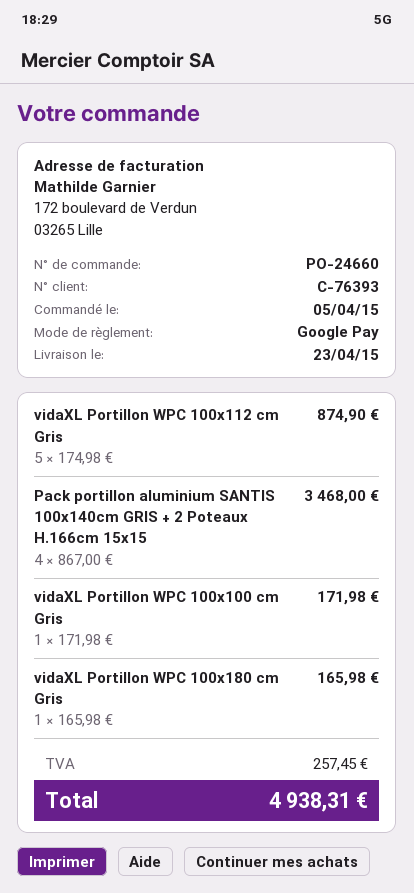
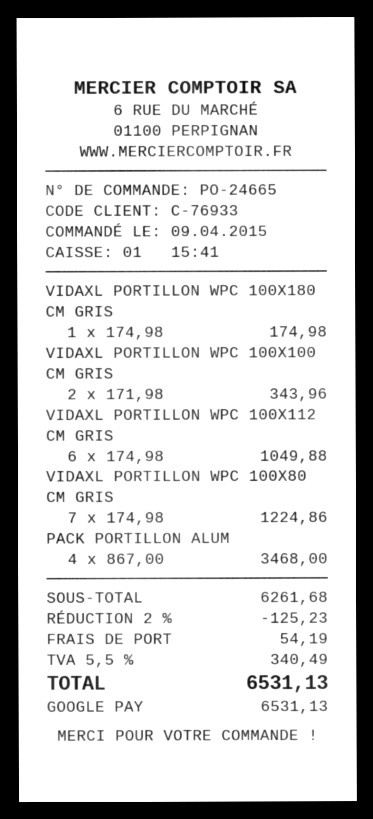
order number: PO-24660 -> PO-24665
order date: 2015-04-05 -> 2015-04-09
customer number: C-76393 -> C-76933
vidaXL Portillon WPC 100x112 cm Gris: 5 x 174.98 = 874.90 -> 6 x 174.98 = 1049.88
vidaXL Portillon WPC 100x100 cm Gris: 1 x 171.98 = 171.98 -> 2 x 171.98 = 343.96
vidaXL Portillon WPC 100x180 cm Gris: 1 x 165.98 = 165.98 -> 1 x 174.98 = 174.98
VIDAXL PORTILLON WPC 100X80 CM GRIS: none -> 7 x 174.98 = 1224.86
discount: none -> 2% = 125.23
shipping: none -> 54.19
tax: 257.45 -> 340.49
total: 4938.31 -> 6531.13

